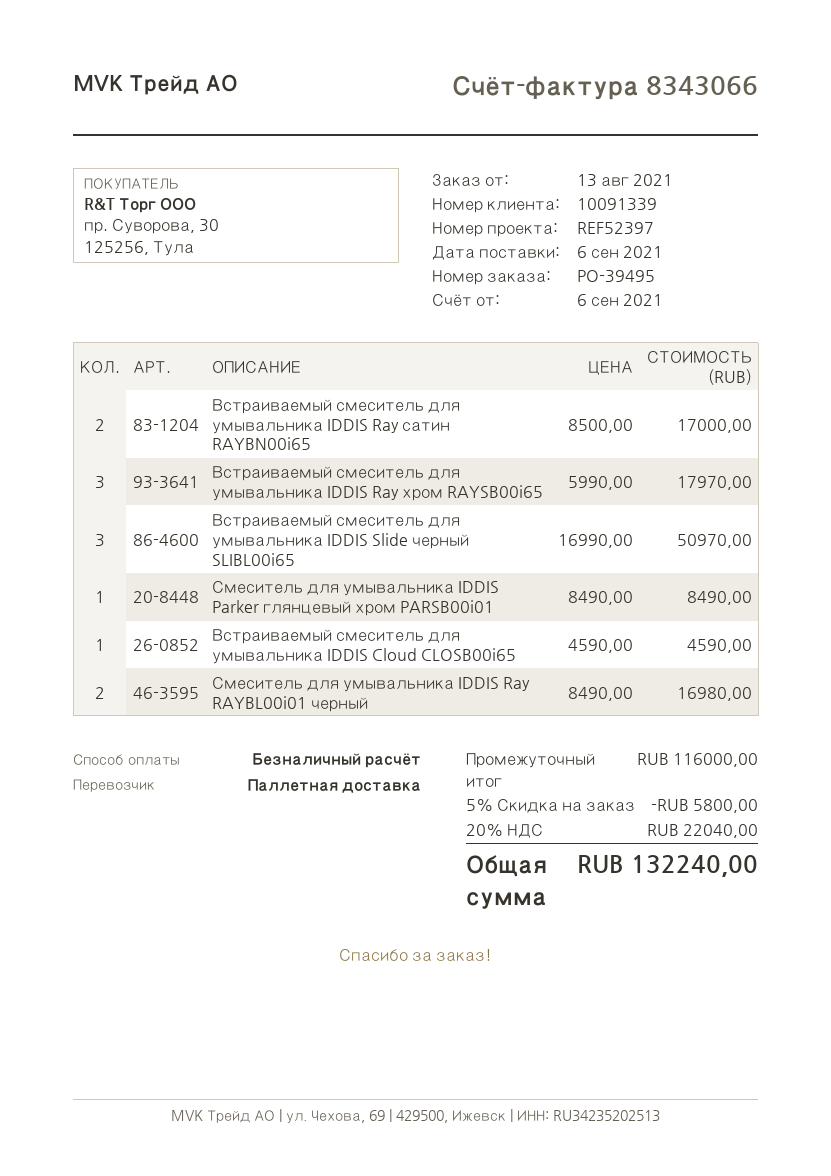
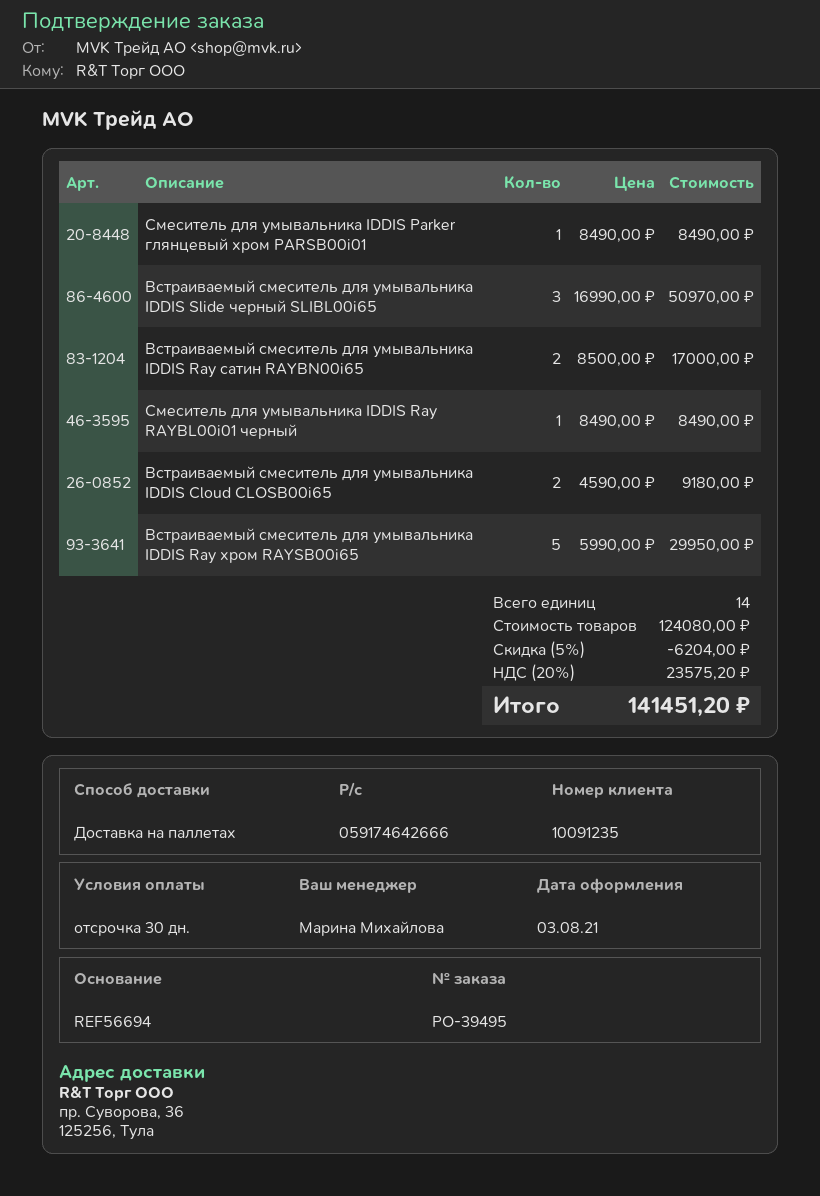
order date: 2021-08-13 -> 2021-08-03
customer number: 10091339 -> 10091235
reference: REF52397 -> REF56694
Встраиваемый смеситель для умывальника IDDIS Ray хром RAYSB00i65: 3 x 5990.00 = 17970.00 -> 5 x 5990.00 = 29950.00
Встраиваемый смеситель для умывальника IDDIS Cloud CLOSB00i65: 1 x 4590.00 = 4590.00 -> 2 x 4590.00 = 9180.00
Смеситель для умывальника IDDIS Ray RAYBL00i01 черный: 2 x 8490.00 = 16980.00 -> 1 x 8490.00 = 8490.00
subtotal: 116000.00 -> 124080.00
discount: 5% = 5800.00 -> 5% = 6204.00
tax: 20% = 22040.00 -> 20% = 23575.20
total: 132240.00 -> 141451.20

